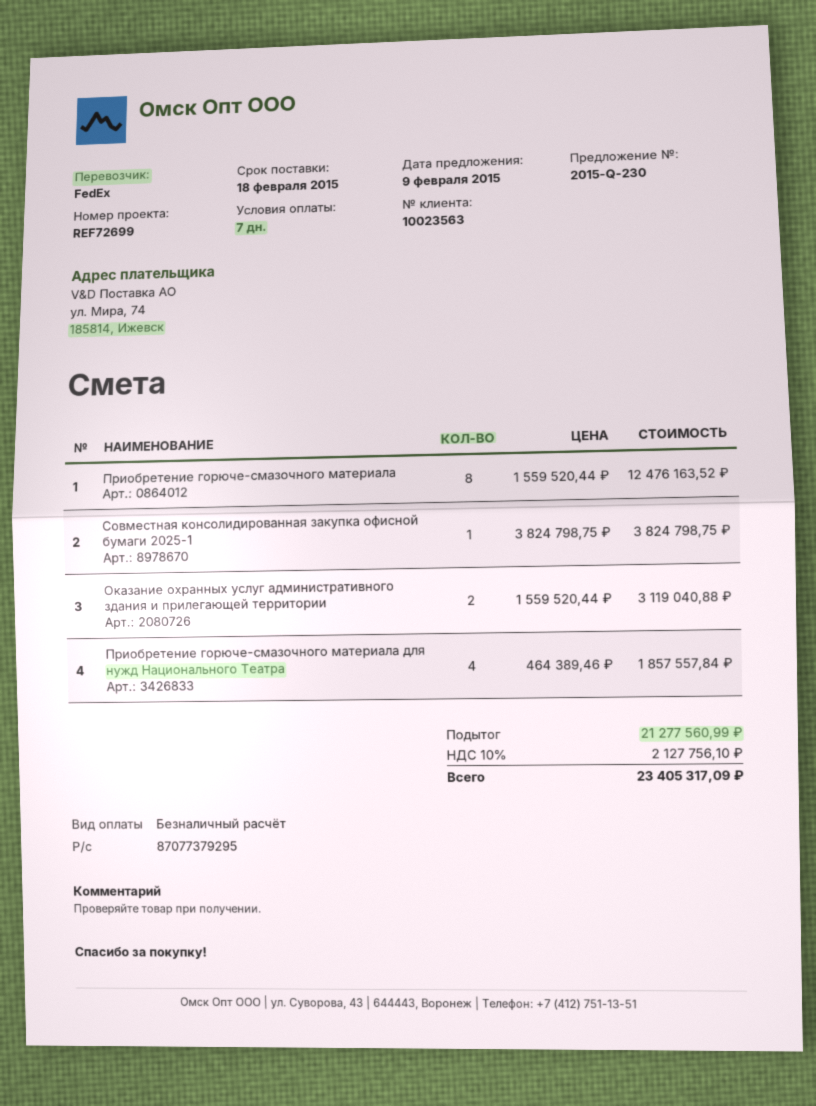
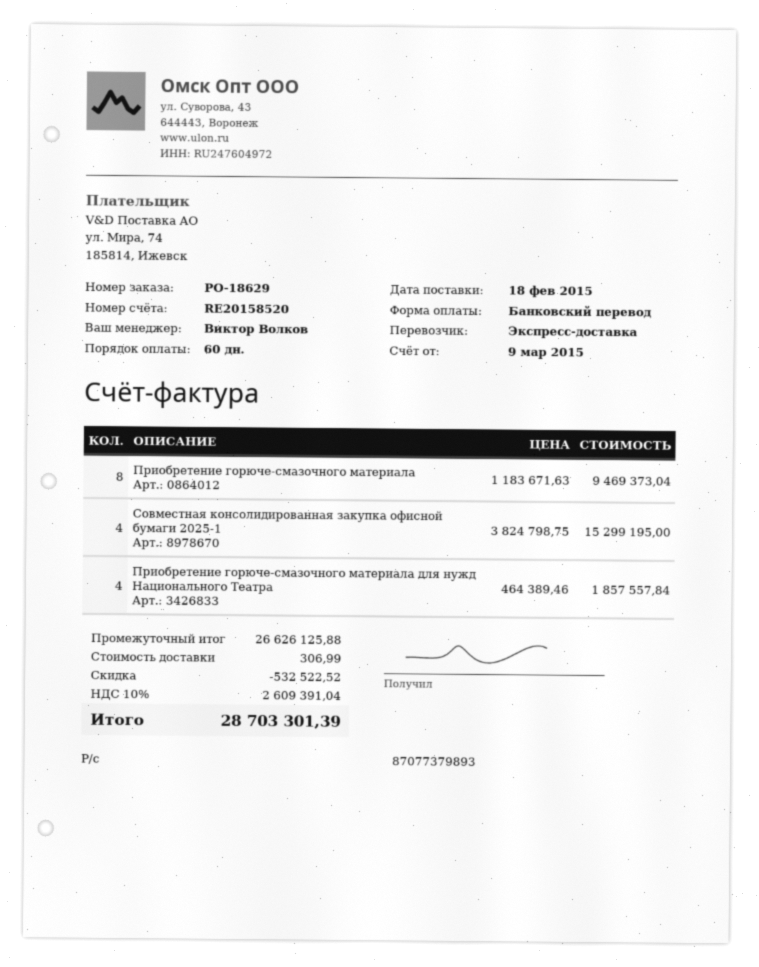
payment terms: 7 days -> 60 days
bank account: 87077379295 -> 87077379893
shipping method: FedEx -> express
Приобретение горюче-смазочного материала: 8 x 1559520.44 = 12476163.52 -> 8 x 1183671.63 = 9469373.04
Совместная консолидированная закупка офисной бумаги 2025-1: 1 x 3824798.75 = 3824798.75 -> 4 x 3824798.75 = 15299195.00
Оказание охранных услуг административного здания и прилегающей территории: 2 x 1559520.44 = 3119040.88 -> none
subtotal: 21277560.99 -> 26626125.88
discount: none -> 532522.52
shipping: none -> 306.99
tax: 10% = 2127756.10 -> 10% = 2609391.04
total: 23405317.09 -> 28703301.39

